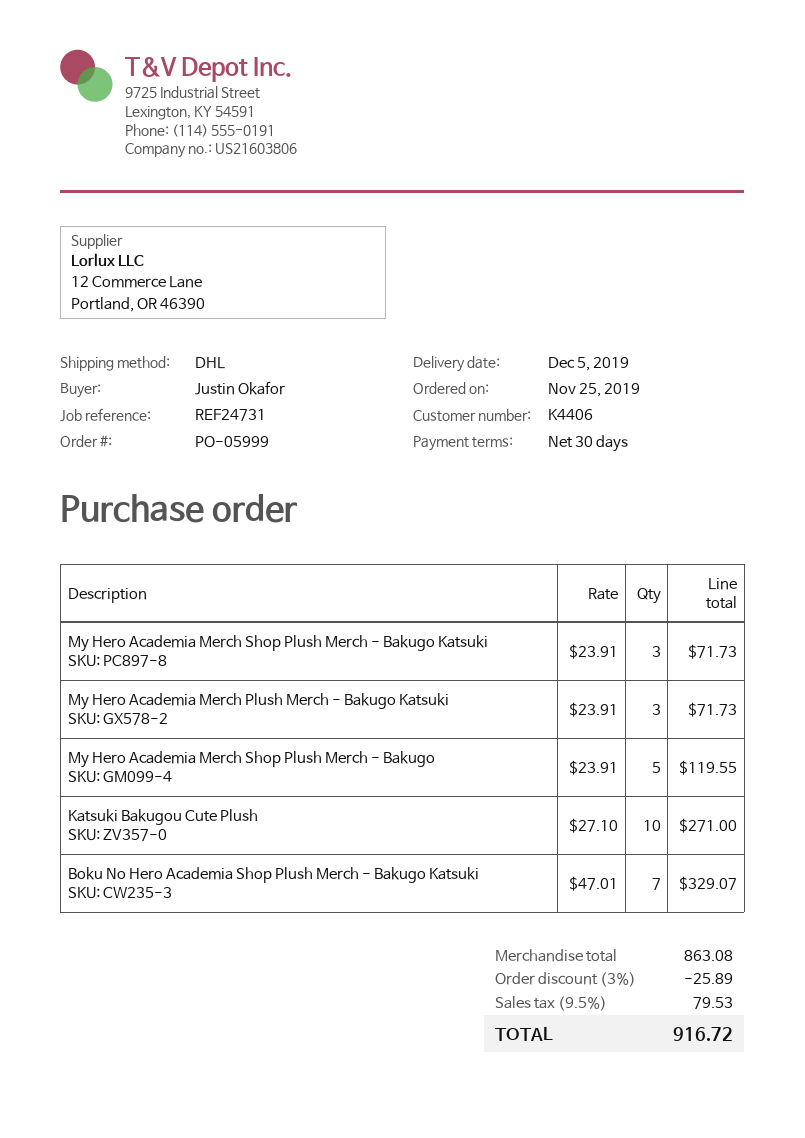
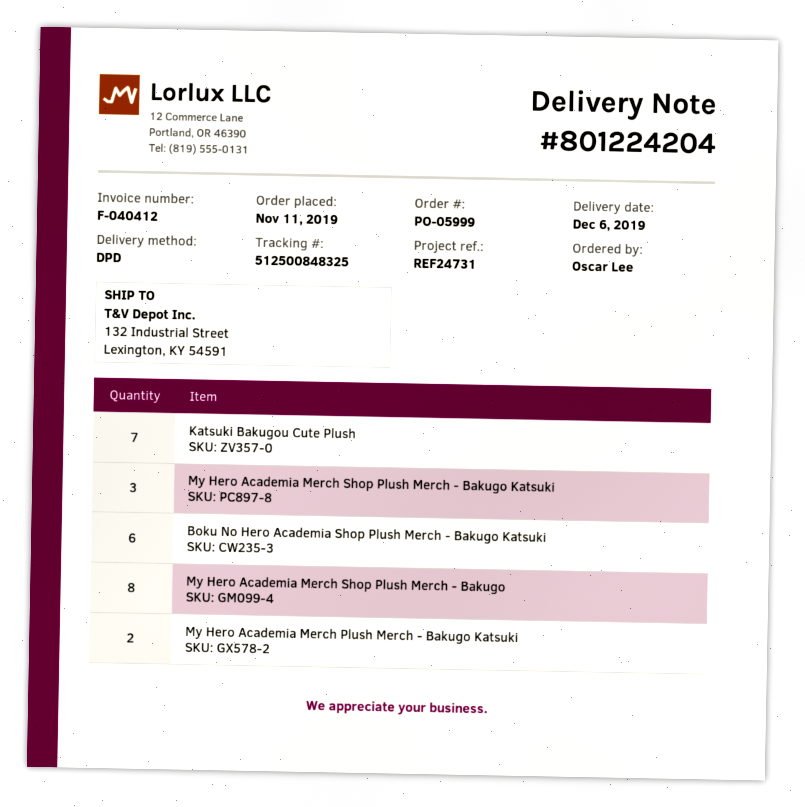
order date: 2019-11-25 -> 2019-11-11
delivery date: 2019-12-05 -> 2019-12-06
ordered by: Justin Okafor -> Oscar Lee
shipping method: DHL -> DPD
My Hero Academia Merch Plush Merch - Bakugo Katsuki: 3 -> 2
My Hero Academia Merch Shop Plush Merch - Bakugo: 5 -> 8
Katsuki Bakugou Cute Plush: 10 -> 7
Boku No Hero Academia Shop Plush Merch - Bakugo Katsuki: 7 -> 6

